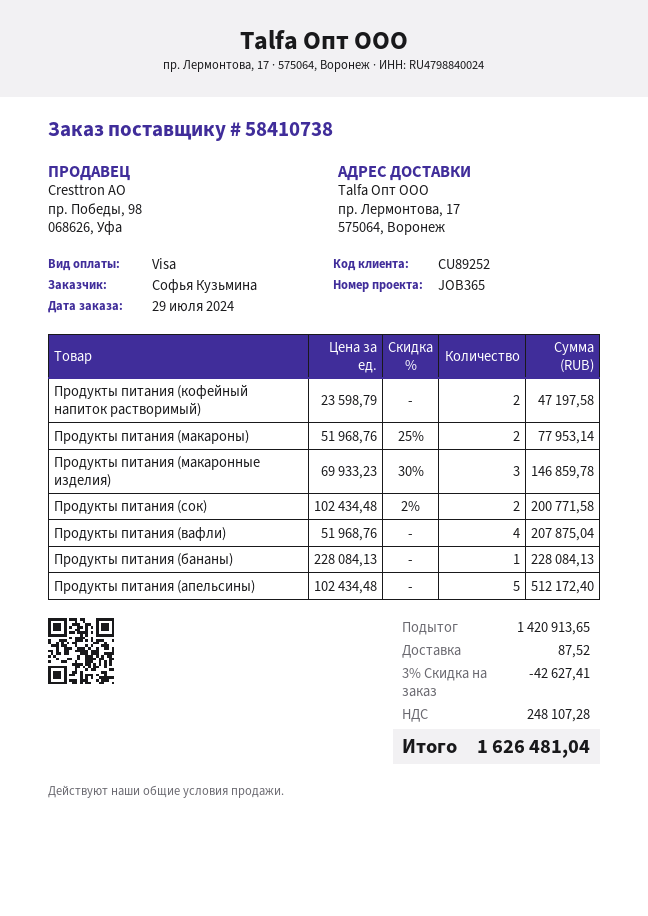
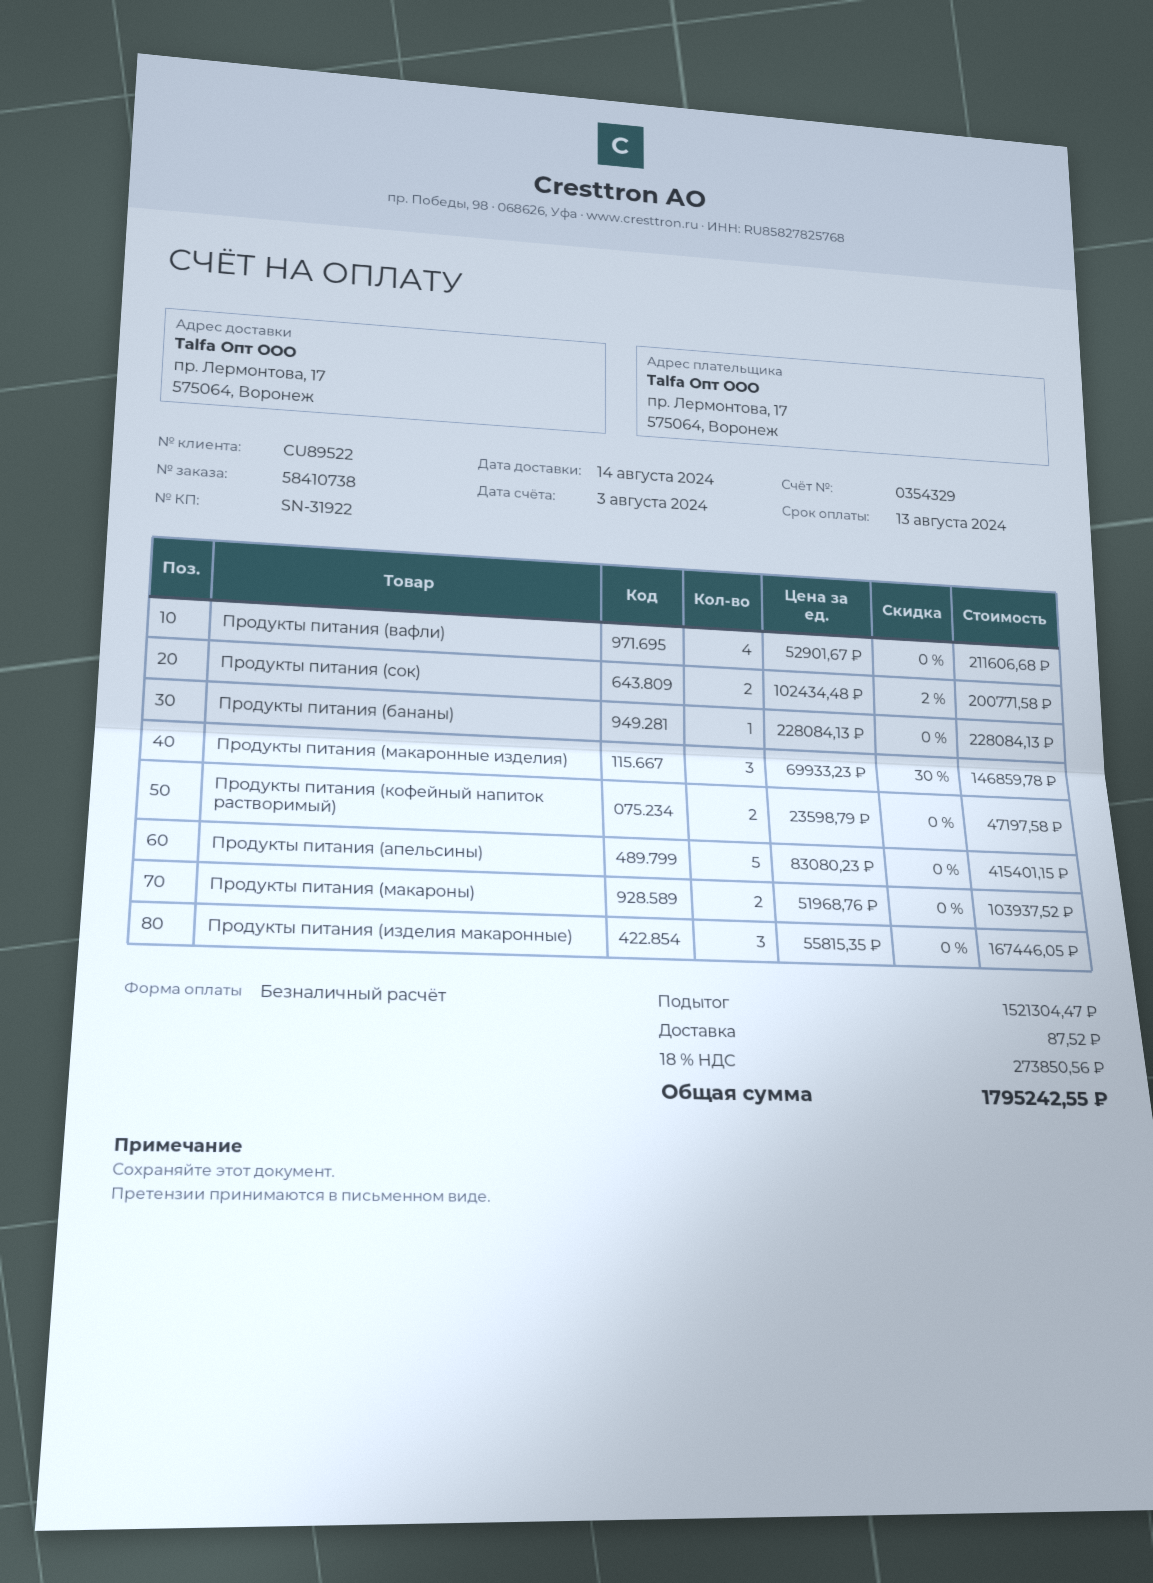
customer number: CU89252 -> CU89522
payment method: Visa -> bank transfer
Продукты питания (макароны): 2 x 51968.76 - 25% = 77953.14 -> 2 x 51968.76 = 103937.52
Продукты питания (вафли): 4 x 51968.76 = 207875.04 -> 4 x 52901.67 = 211606.68
Продукты питания (апельсины): 5 x 102434.48 = 512172.40 -> 5 x 83080.23 = 415401.15
Продукты питания (изделия макаронные): none -> 3 x 55815.35 = 167446.05
subtotal: 1420913.65 -> 1521304.47
discount: 3% = 42627.41 -> none
tax: 248107.28 -> 273850.56
total: 1626481.04 -> 1795242.55

